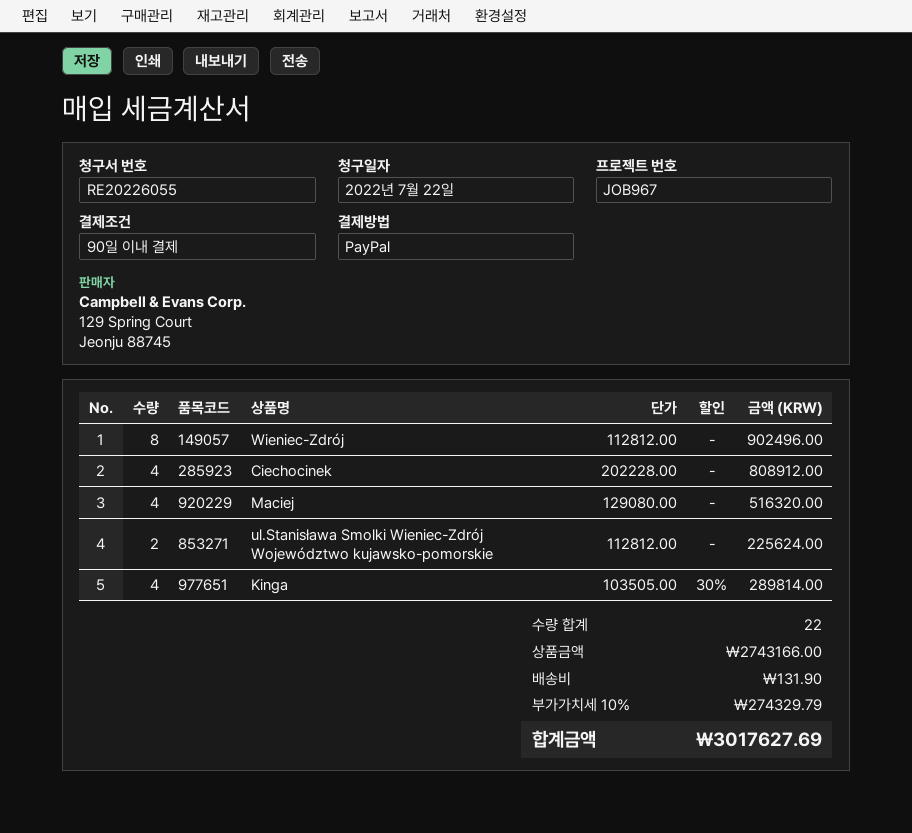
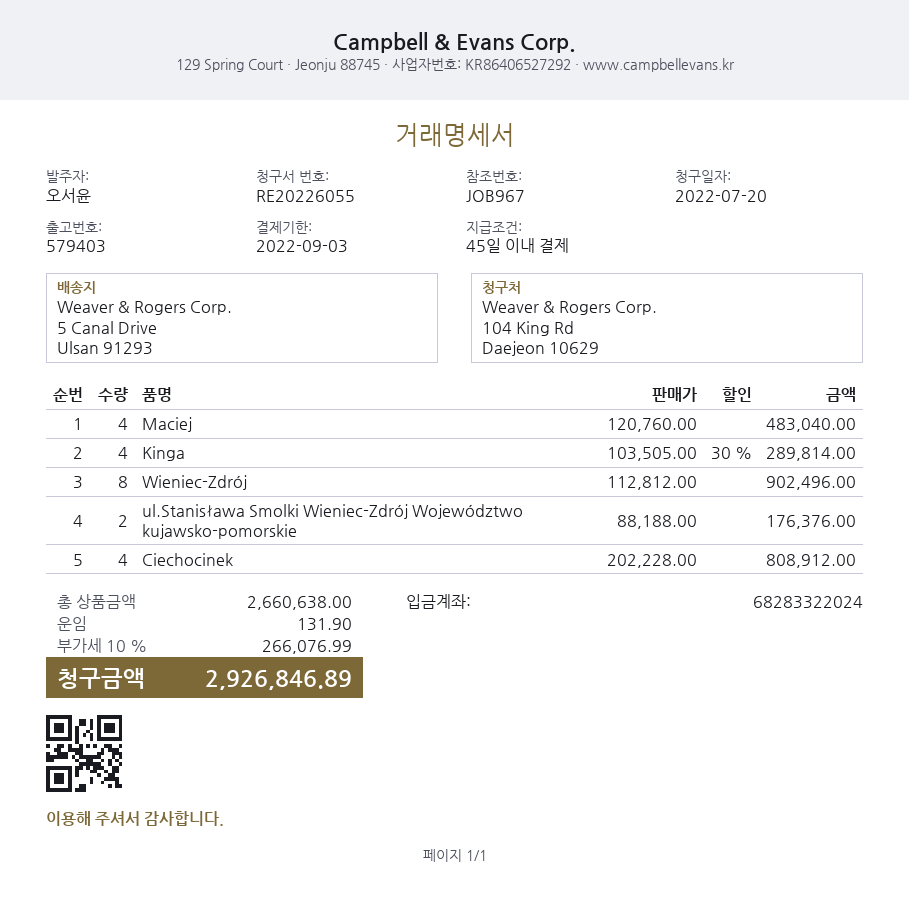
invoice date: 2022-07-22 -> 2022-07-20
payment terms: 90 days -> 45 days
Maciej: 4 x 129080.00 = 516320.00 -> 4 x 120760.00 = 483040.00
ul.Stanisława Smolki Wieniec-Zdrój Województwo kujawsko-pomorskie: 2 x 112812.00 = 225624.00 -> 2 x 88188.00 = 176376.00
subtotal: 2743166.00 -> 2660638.00
tax: 10% = 274329.79 -> 10% = 266076.99
total: 3017627.69 -> 2926846.89

